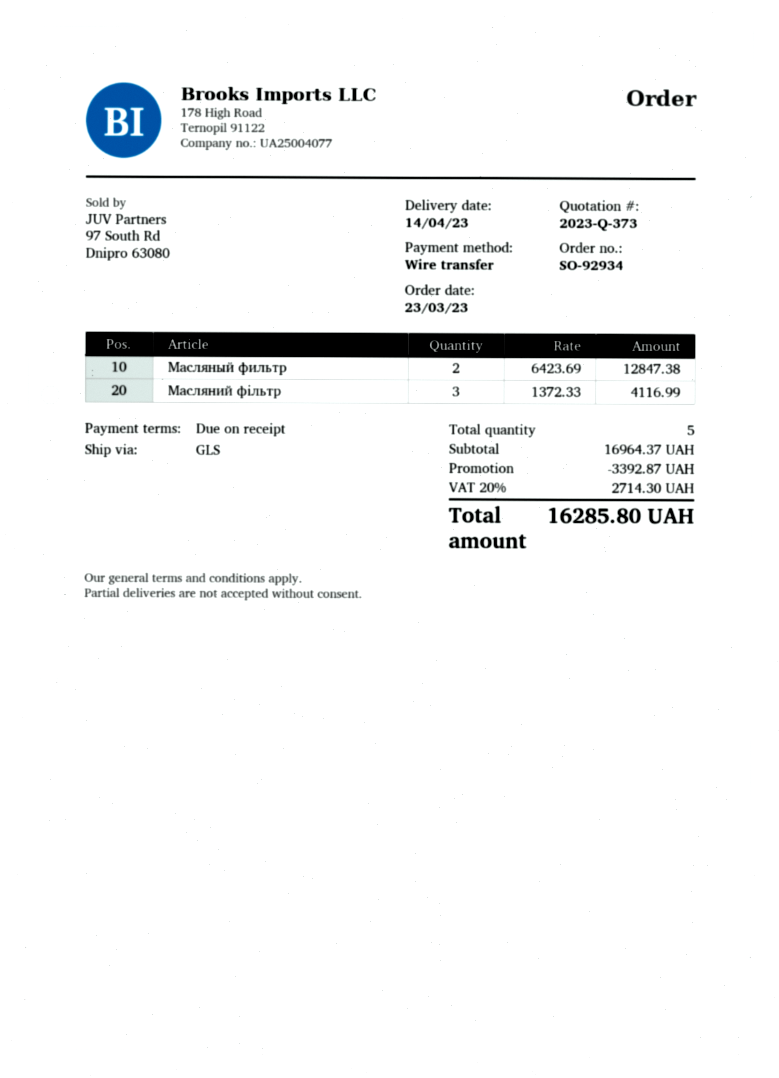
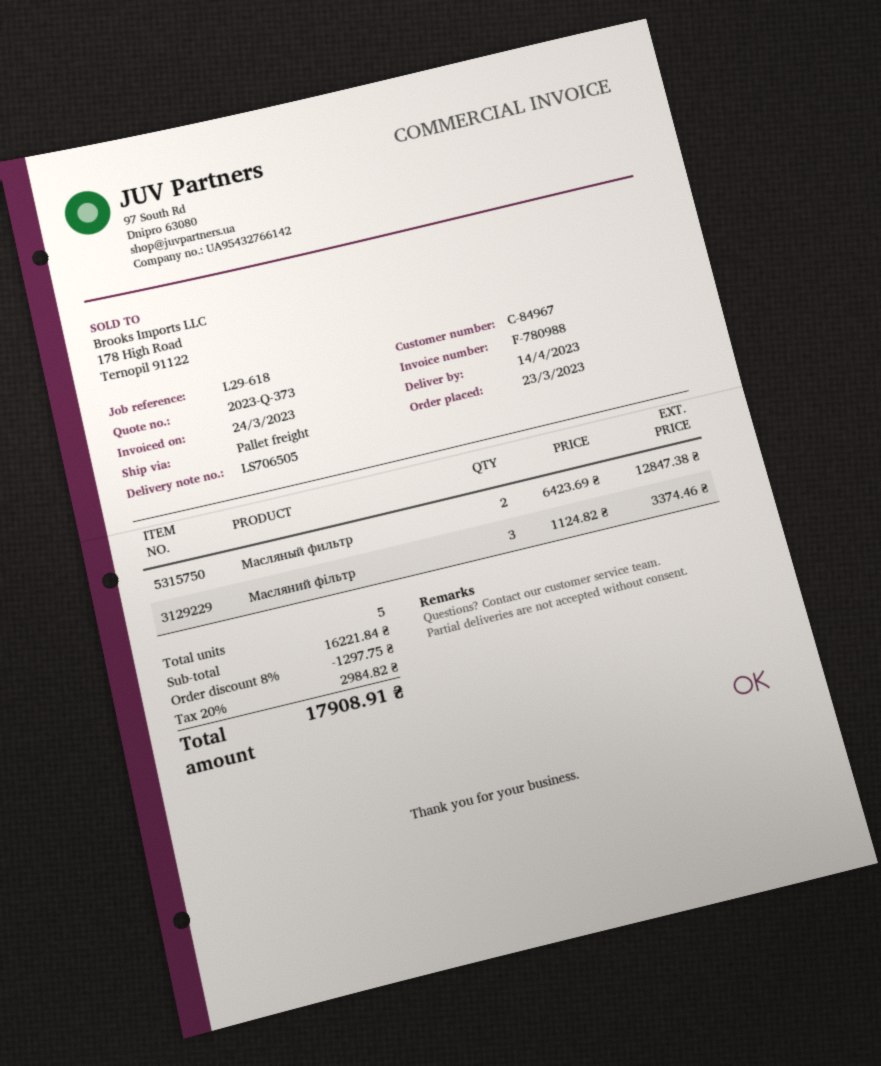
shipping method: GLS -> pallet freight
Масляний фільтр: 3 x 1372.33 = 4116.99 -> 3 x 1124.82 = 3374.46
subtotal: 16964.37 -> 16221.84
discount: 3392.87 -> 1297.75
tax: 20% = 2714.30 -> 20% = 2984.82
total: 16285.80 -> 17908.91

